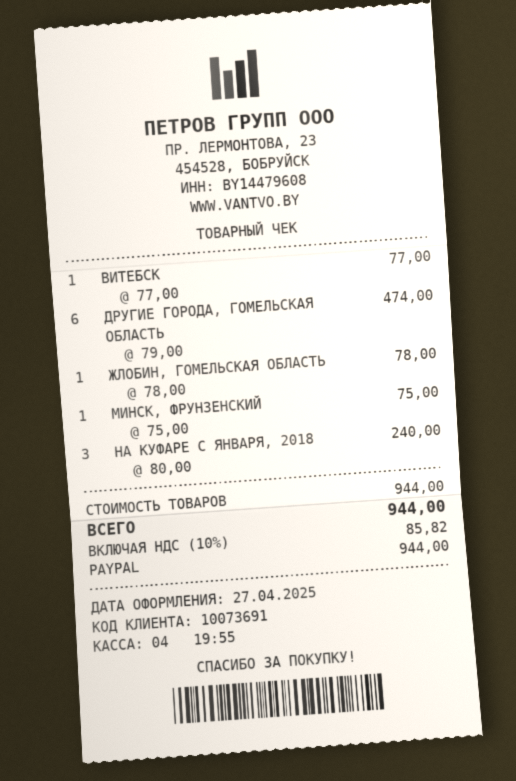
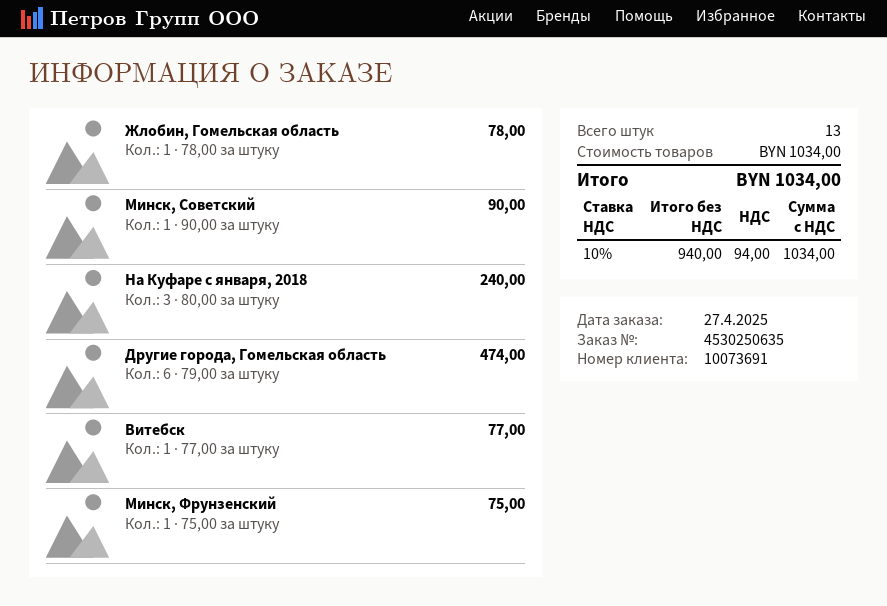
Минск, Советский: none -> 1 x 90.00 = 90.00
subtotal: 944.00 -> 1034.00
tax: 10% = 85.82 -> 10% = 94.00
total: 944.00 -> 1034.00

